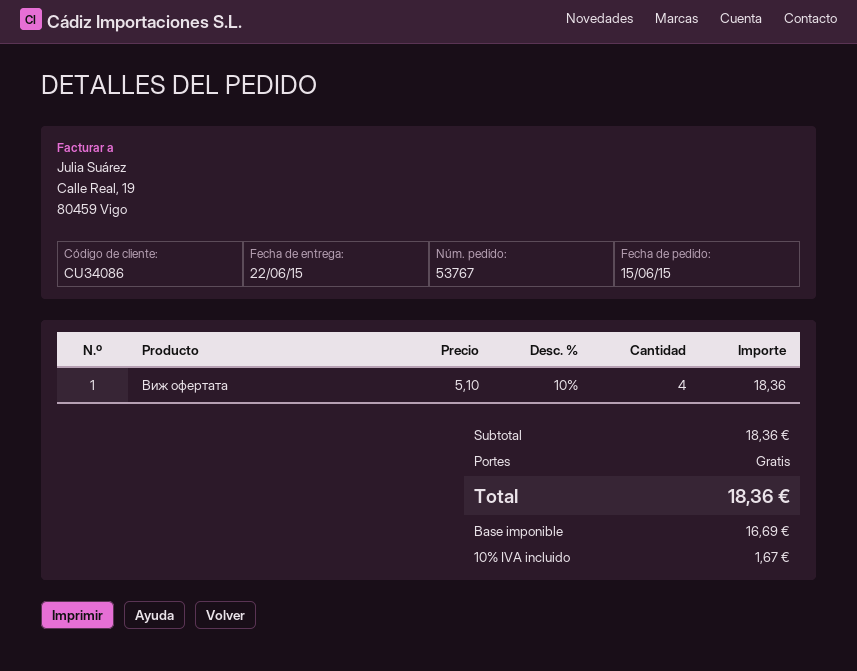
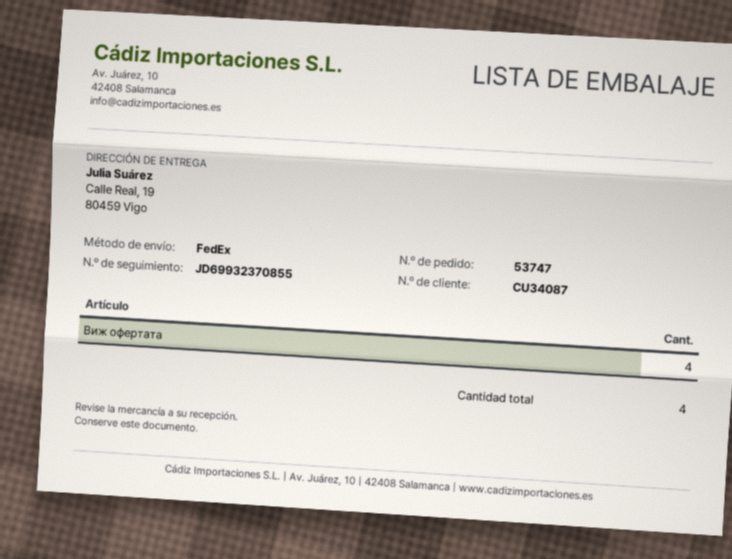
order number: 53767 -> 53747
customer number: CU34086 -> CU34087

